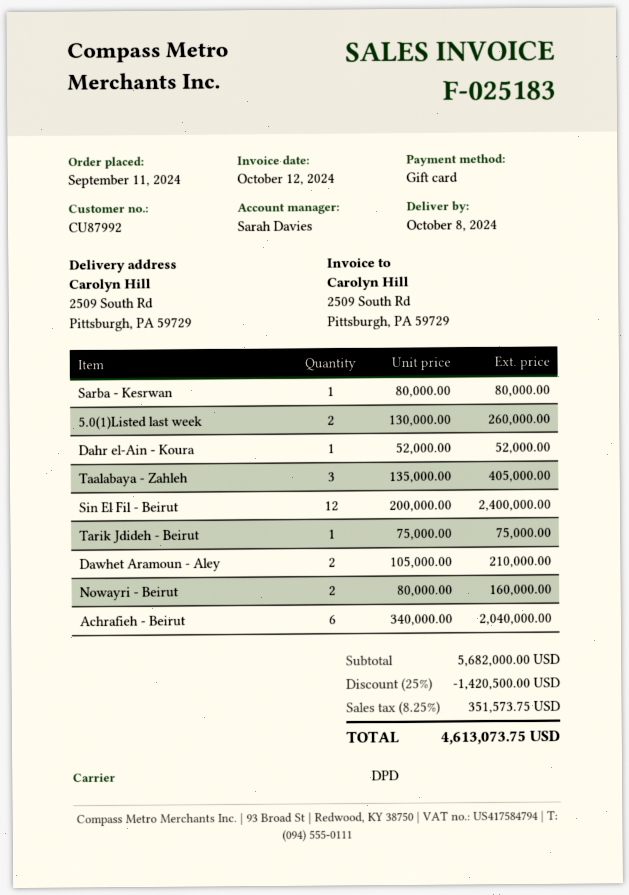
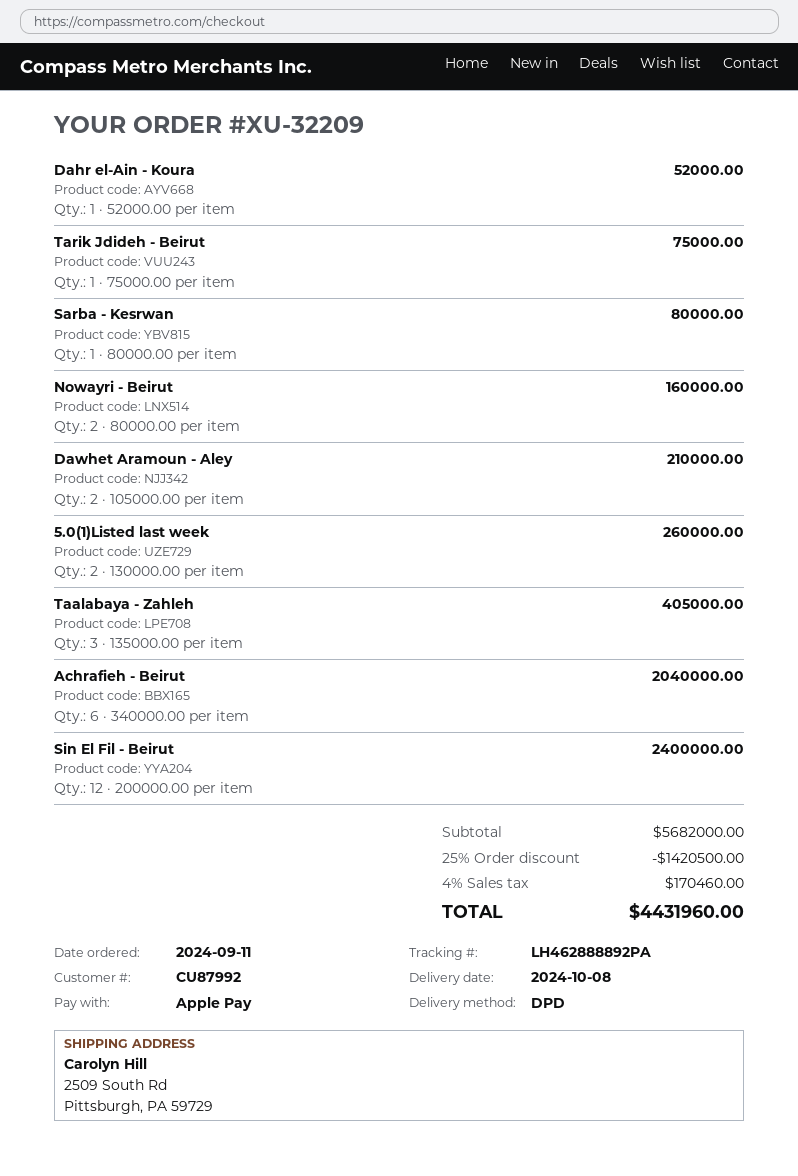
payment method: gift card -> Apple Pay
tax: 8.25% = 351573.75 -> 4% = 170460.00
total: 4613073.75 -> 4431960.00

